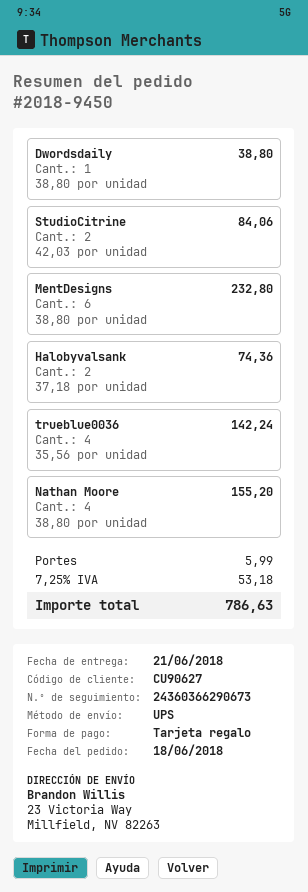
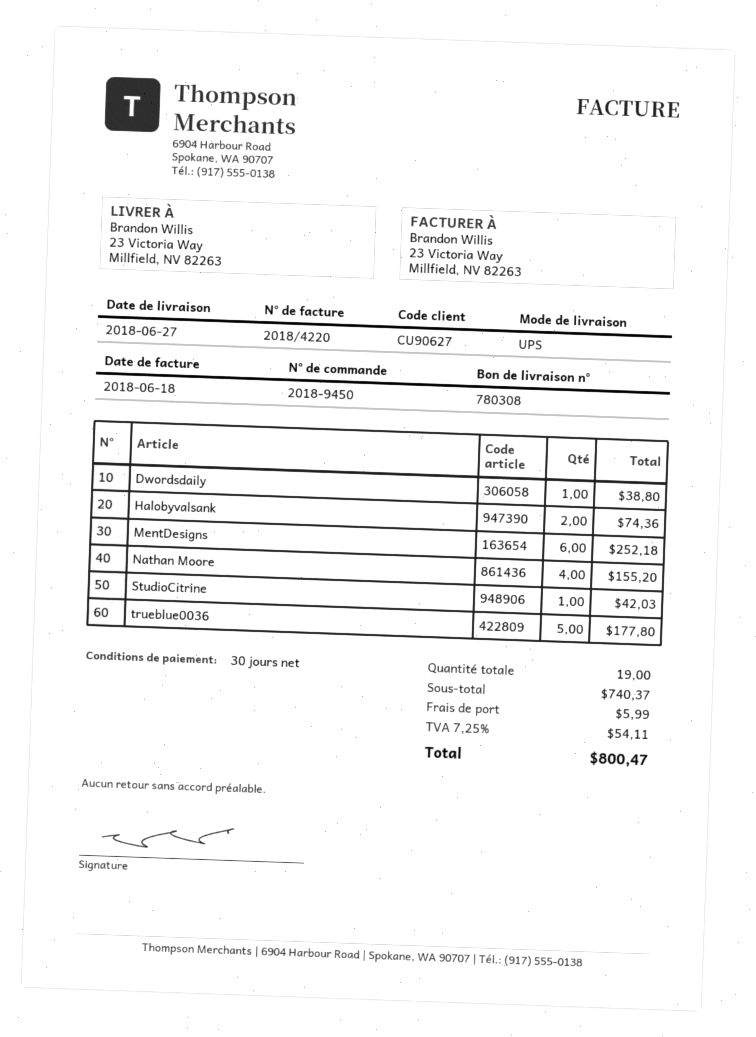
delivery date: 2018-06-21 -> 2018-06-27
StudioCitrine: 2 for 84.06 -> 1 for 42.03
MentDesigns: 6 for 232.80 -> 6 for 252.18
trueblue0036: 4 for 142.24 -> 5 for 177.80
tax: 7.25% = 53.18 -> 7.25% = 54.11
total: 786.63 -> 800.47

